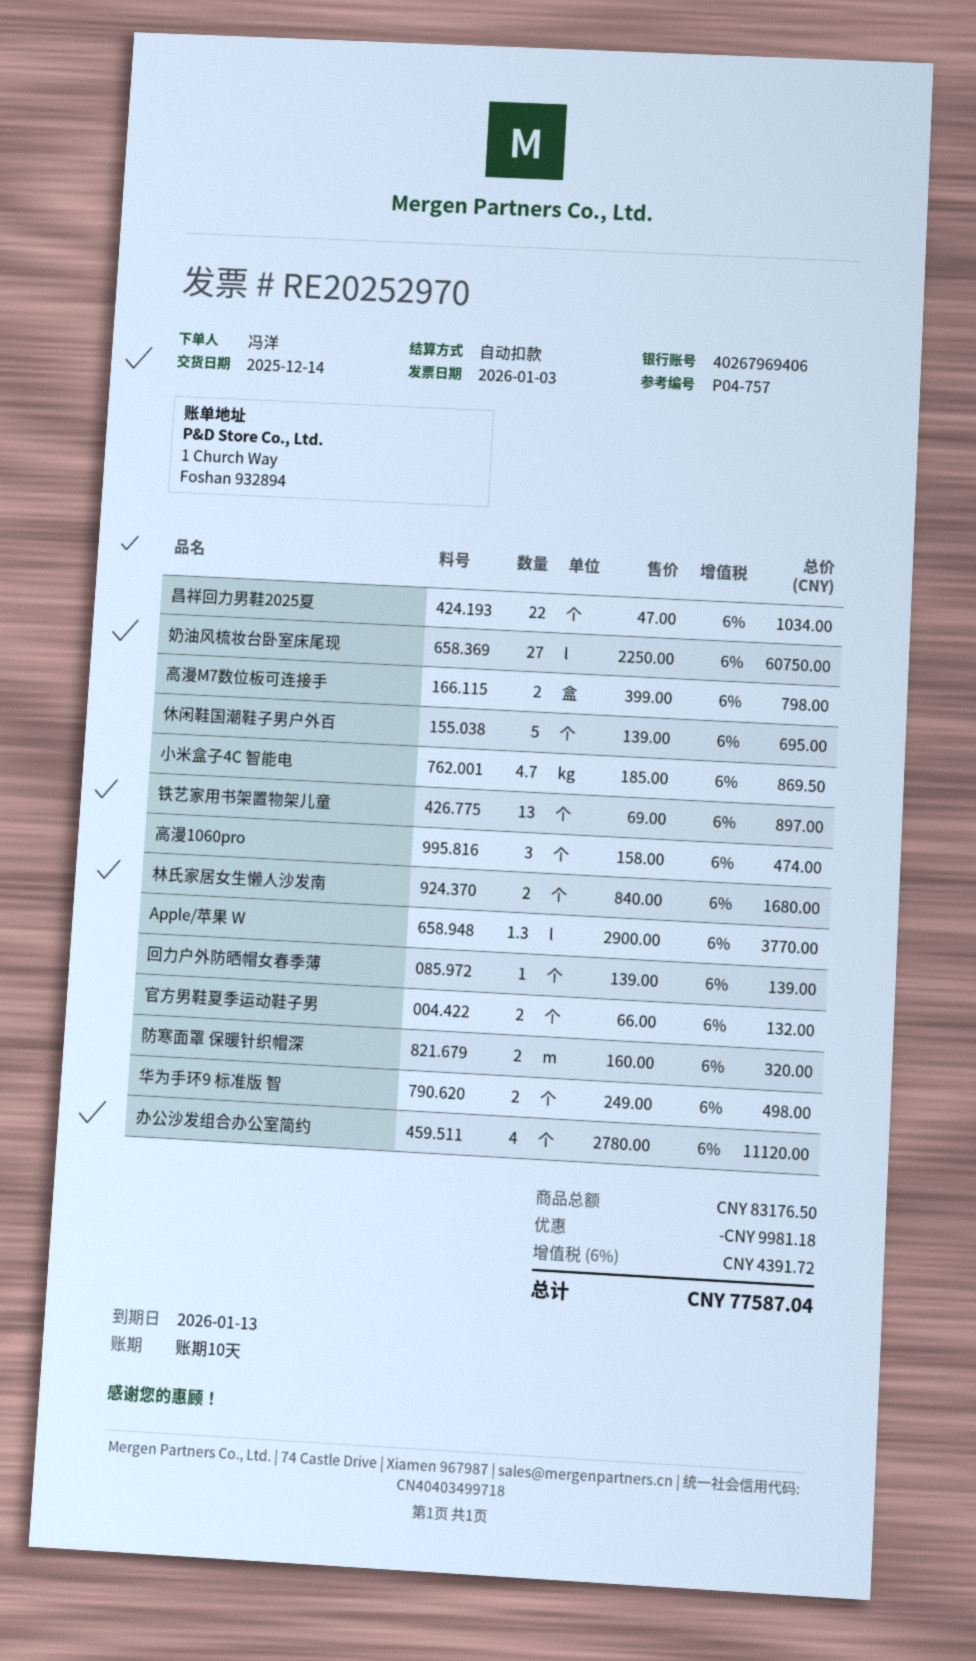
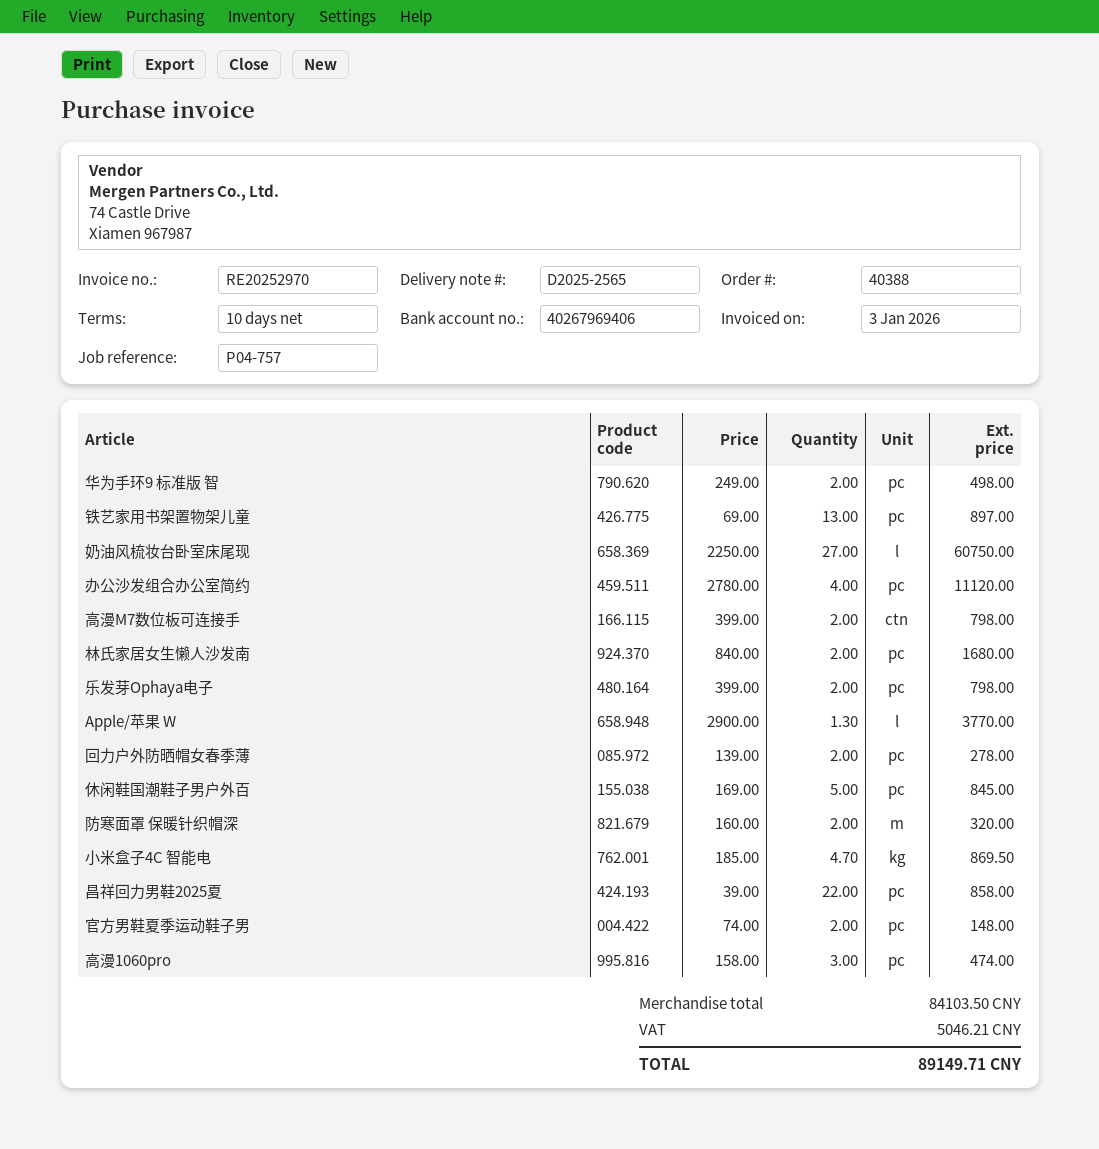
昌祥回力男鞋2025夏: 22 x 47.00 = 1034.00 -> 22 x 39.00 = 858.00
休闲鞋国潮鞋子男户外百: 5 x 139.00 = 695.00 -> 5 x 169.00 = 845.00
回力户外防晒帽女春季薄: 1 x 139.00 = 139.00 -> 2 x 139.00 = 278.00
官方男鞋夏季运动鞋子男: 2 x 66.00 = 132.00 -> 2 x 74.00 = 148.00
乐发芽Ophaya电子: none -> 2 x 399.00 = 798.00
subtotal: 83176.50 -> 84103.50
discount: 9981.18 -> none
tax: 4391.72 -> 5046.21
total: 77587.04 -> 89149.71

